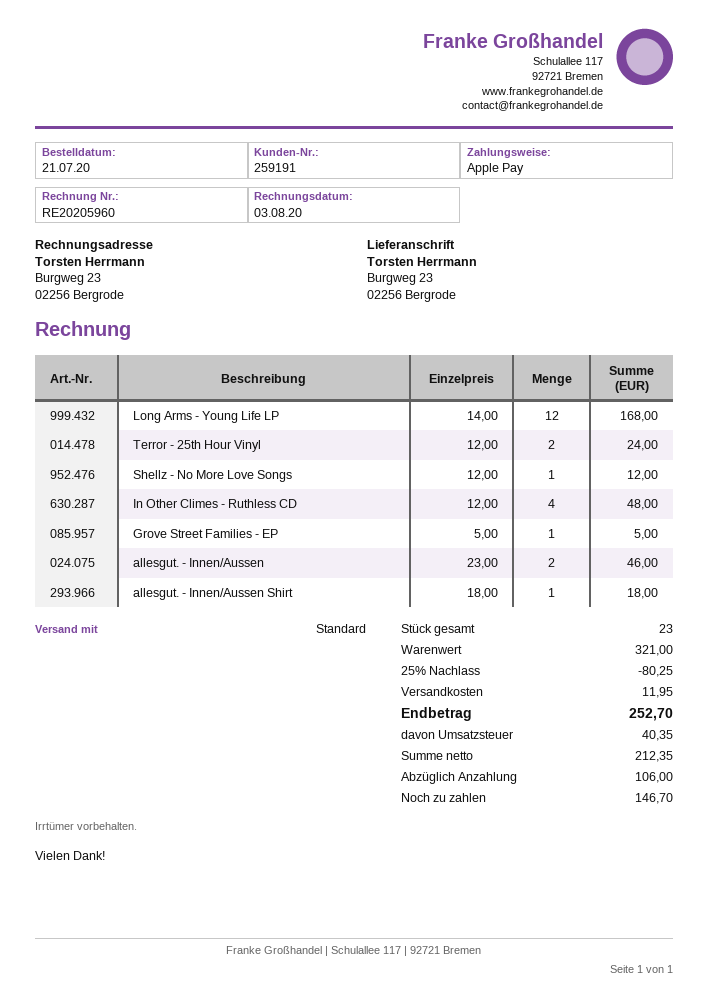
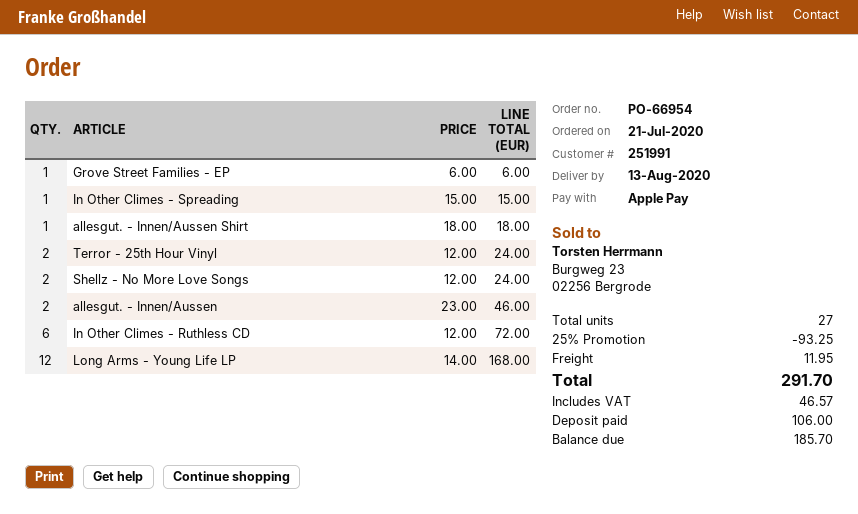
customer number: 259191 -> 251991
Shellz - No More Love Songs: 1 x 12.00 = 12.00 -> 2 x 12.00 = 24.00
In Other Climes - Ruthless CD: 4 x 12.00 = 48.00 -> 6 x 12.00 = 72.00
Grove Street Families - EP: 1 x 5.00 = 5.00 -> 1 x 6.00 = 6.00
In Other Climes - Spreading: none -> 1 x 15.00 = 15.00
total quantity: 23 -> 27
discount: 25% = 80.25 -> 25% = 93.25
tax: 40.35 -> 46.57
total: 252.70 -> 291.70
balance: 146.70 -> 185.70

